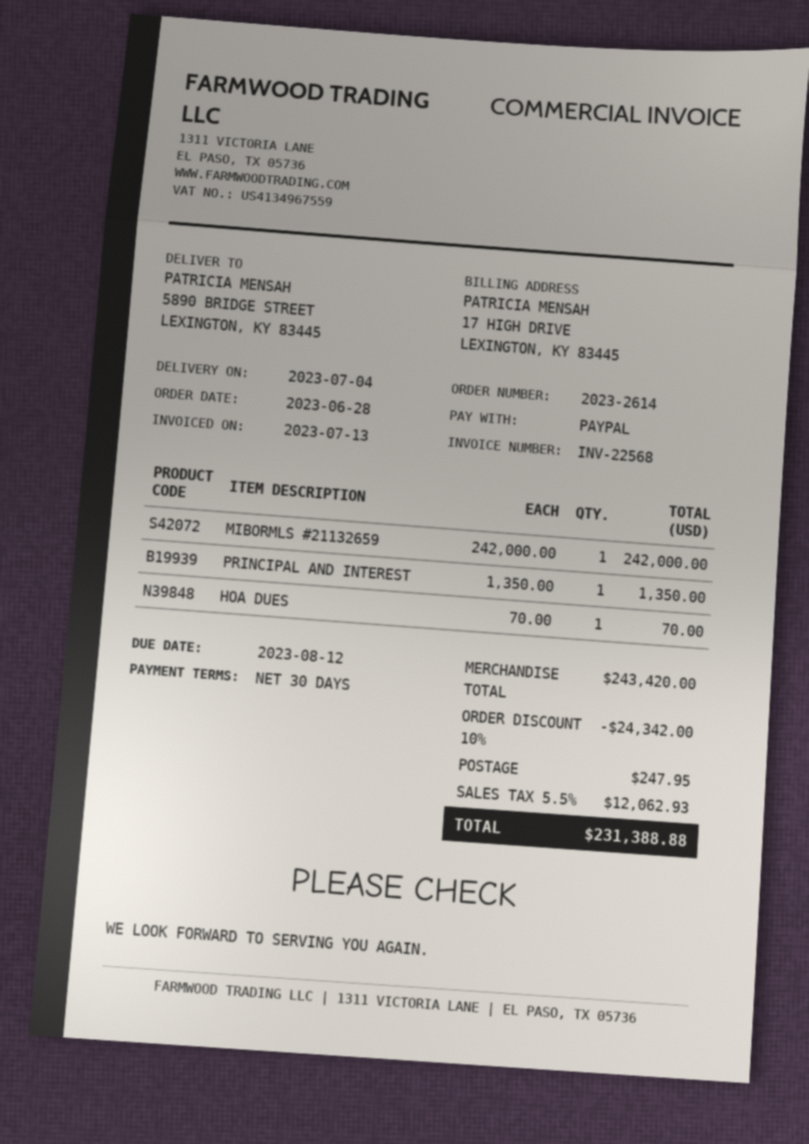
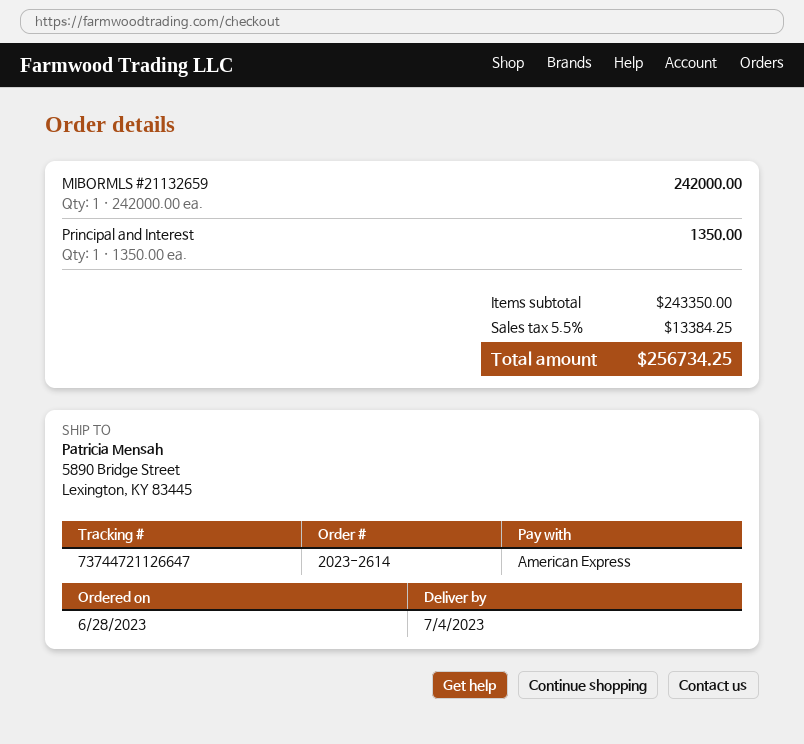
payment method: PayPal -> American Express
HOA DUES: 1 x 70.00 = 70.00 -> none
subtotal: 243420.00 -> 243350.00
discount: 10% = 24342.00 -> none
shipping: 247.95 -> none
tax: 5.5% = 12062.93 -> 5.5% = 13384.25
total: 231388.88 -> 256734.25

